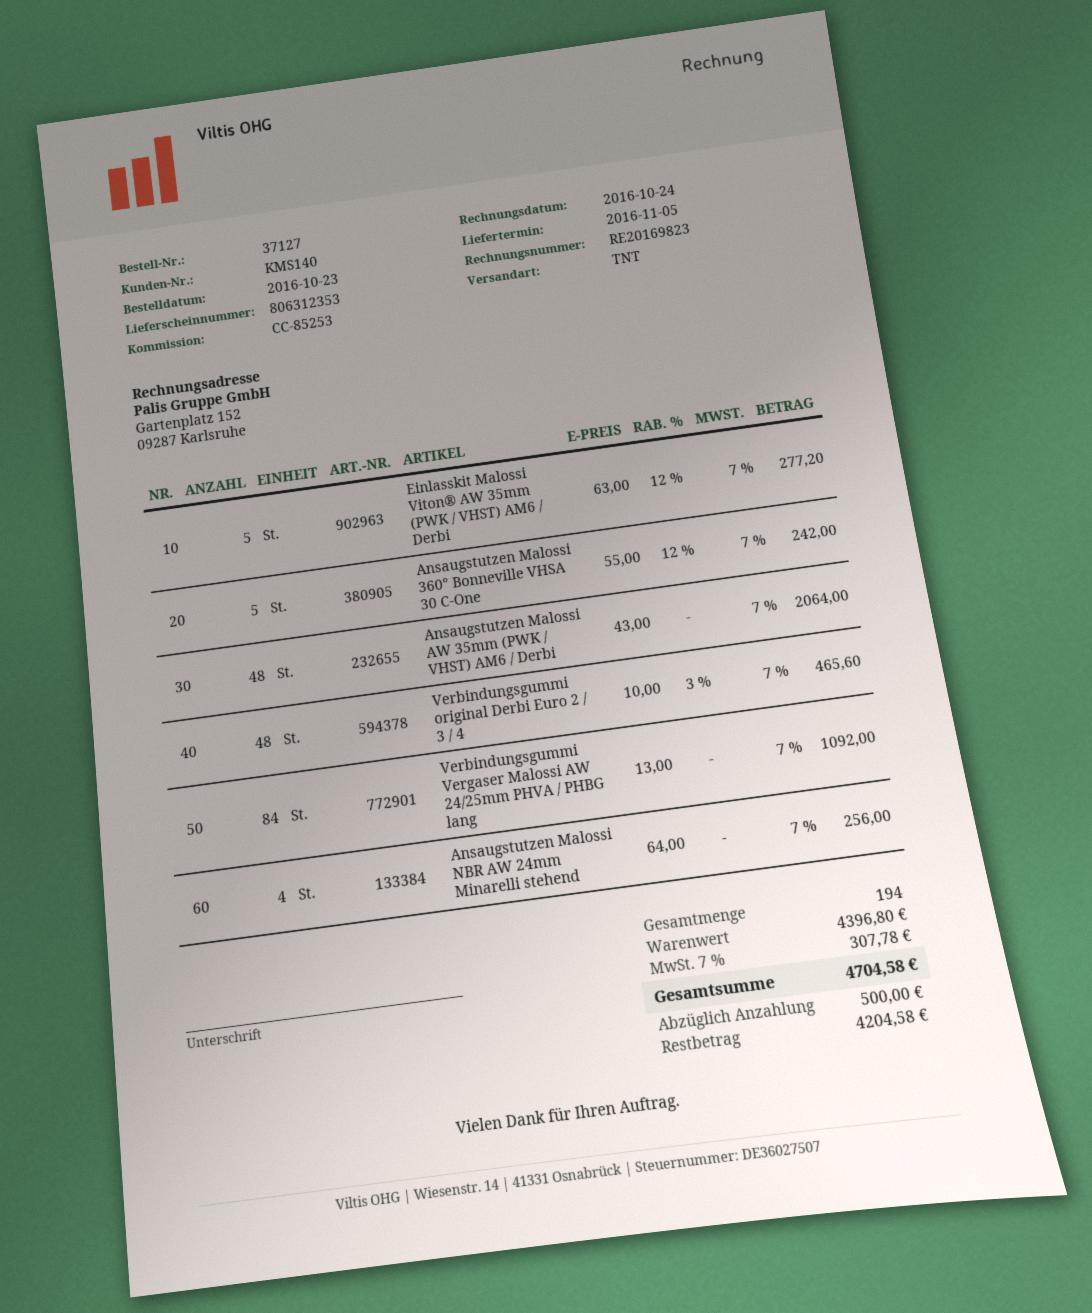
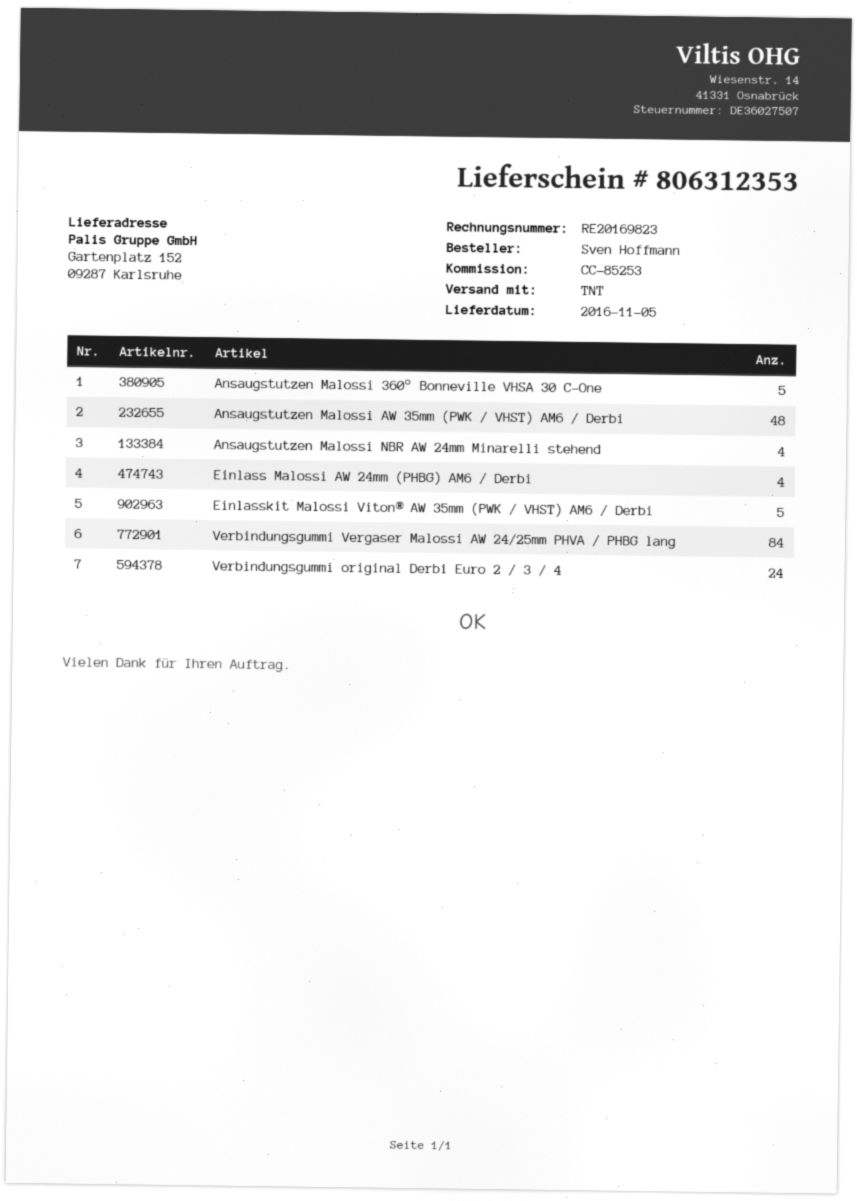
Verbindungsgummi original Derbi Euro 2 / 3 / 4: 48 -> 24
Einlass Malossi AW 24mm (PHBG) AM6 / Derbi: none -> 4

